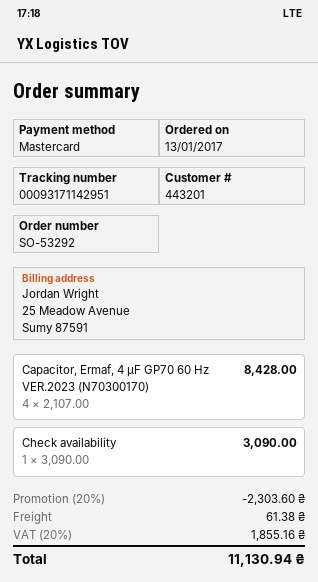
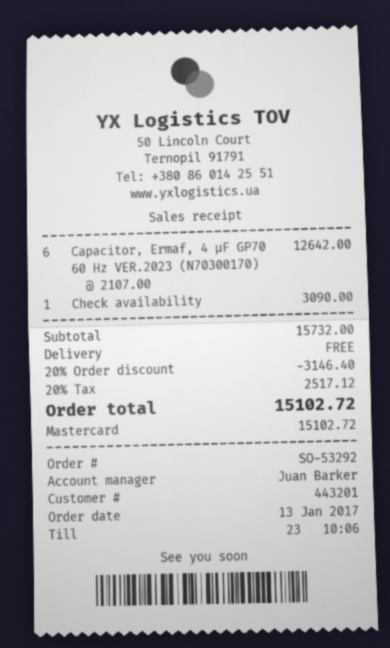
Capacitor, Ermaf, 4 µF GP70 60 Hz VER.2023 (N70300170): 4 x 2107.00 = 8428.00 -> 6 x 2107.00 = 12642.00
discount: 20% = 2303.60 -> 20% = 3146.40
shipping: 61.38 -> 0.00
tax: 20% = 1855.16 -> 20% = 2517.12
total: 11130.94 -> 15102.72

